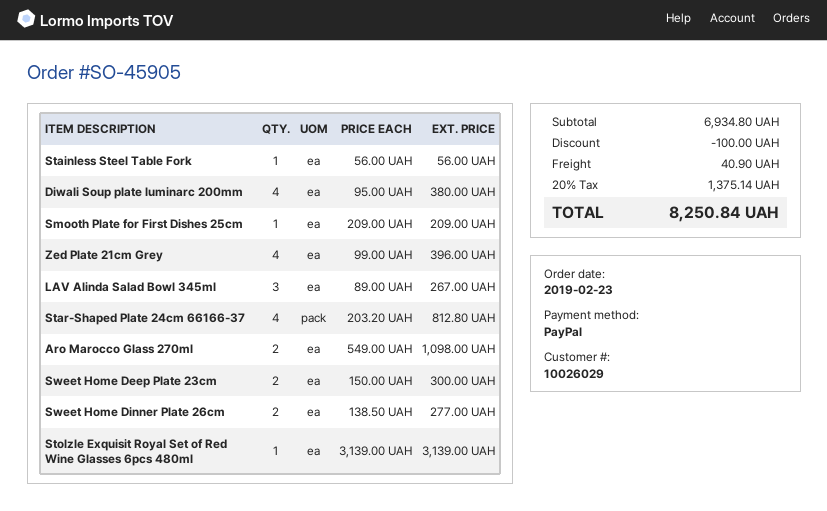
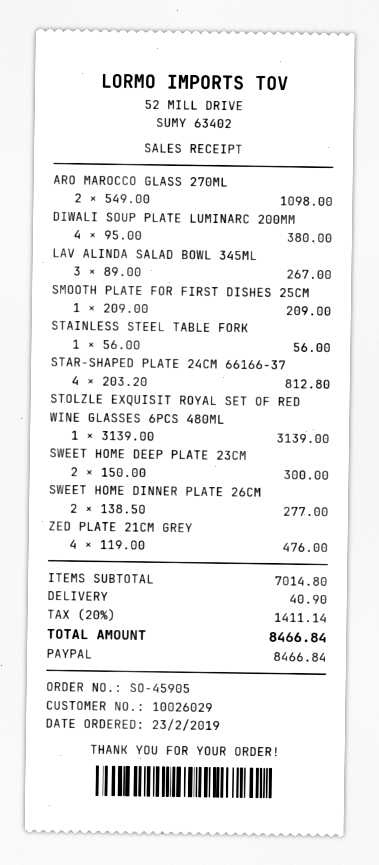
Zed Plate 21cm Grey: 4 x 99.00 = 396.00 -> 4 x 119.00 = 476.00
subtotal: 6934.80 -> 7014.80
discount: 100.00 -> none
tax: 20% = 1375.14 -> 20% = 1411.14
total: 8250.84 -> 8466.84

